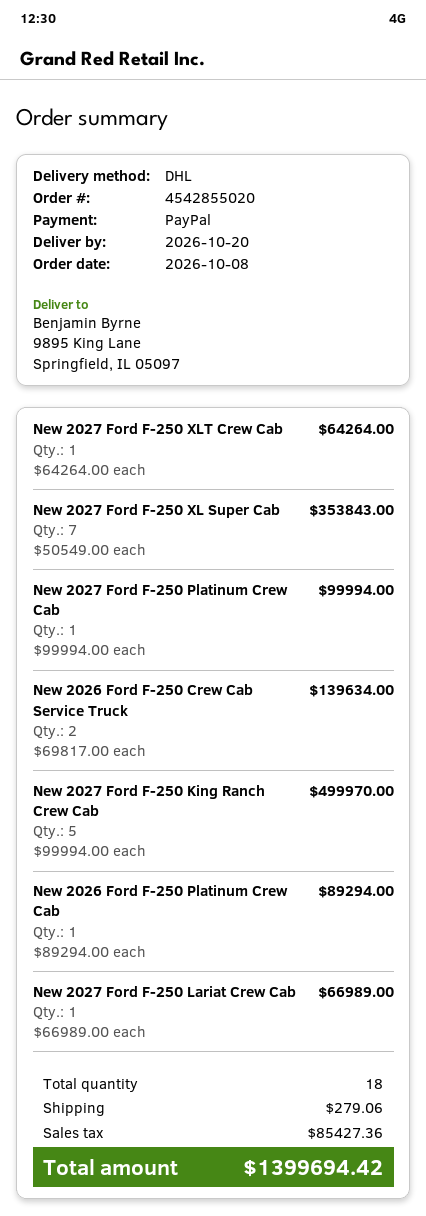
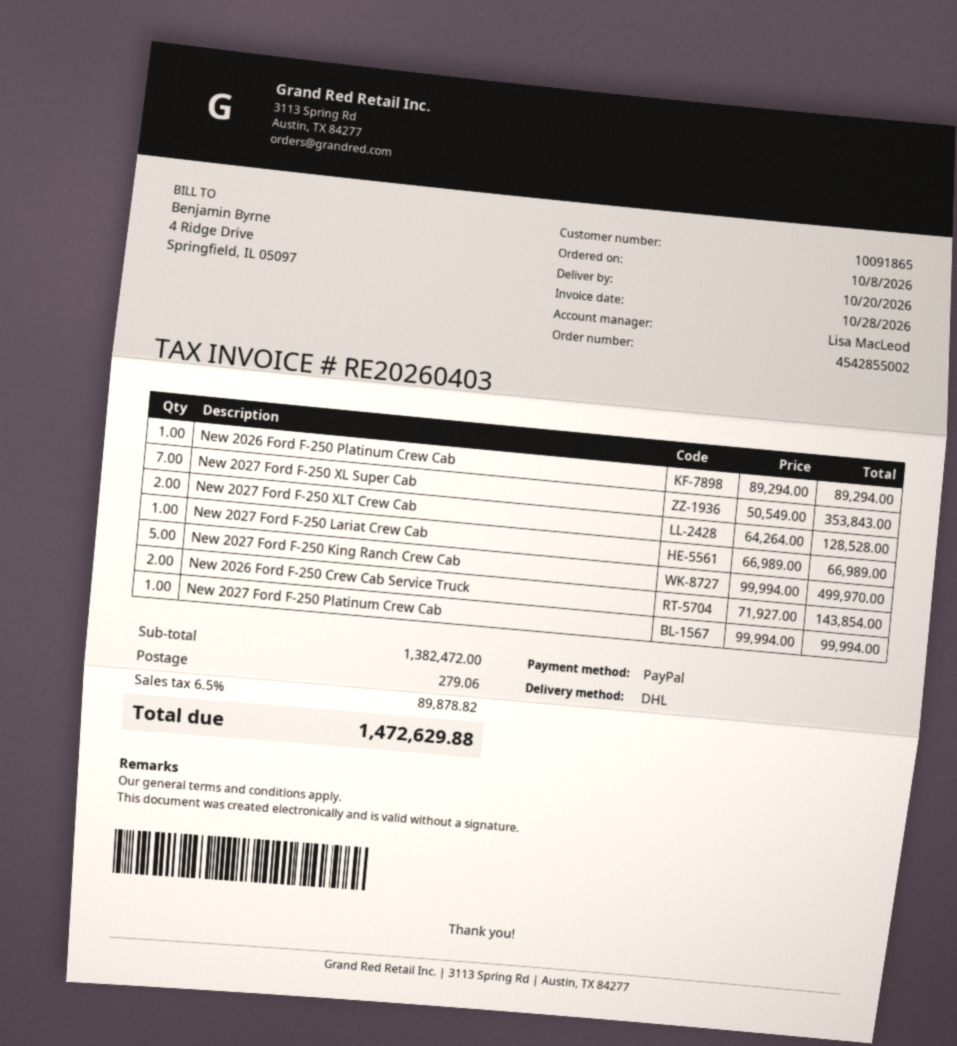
order number: 4542855020 -> 4542855002
New 2027 Ford F-250 XLT Crew Cab: 1 x 64264.00 = 64264.00 -> 2 x 64264.00 = 128528.00
New 2026 Ford F-250 Crew Cab Service Truck: 2 x 69817.00 = 139634.00 -> 2 x 71927.00 = 143854.00
tax: 85427.36 -> 89878.82
total: 1399694.42 -> 1472629.88

